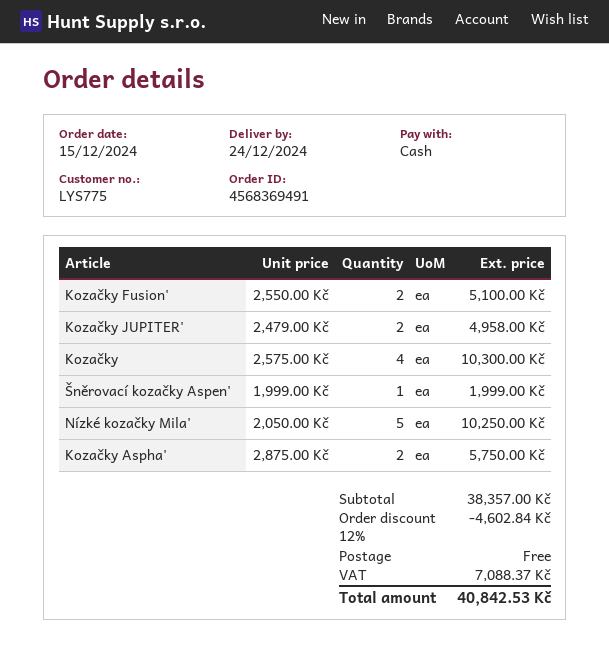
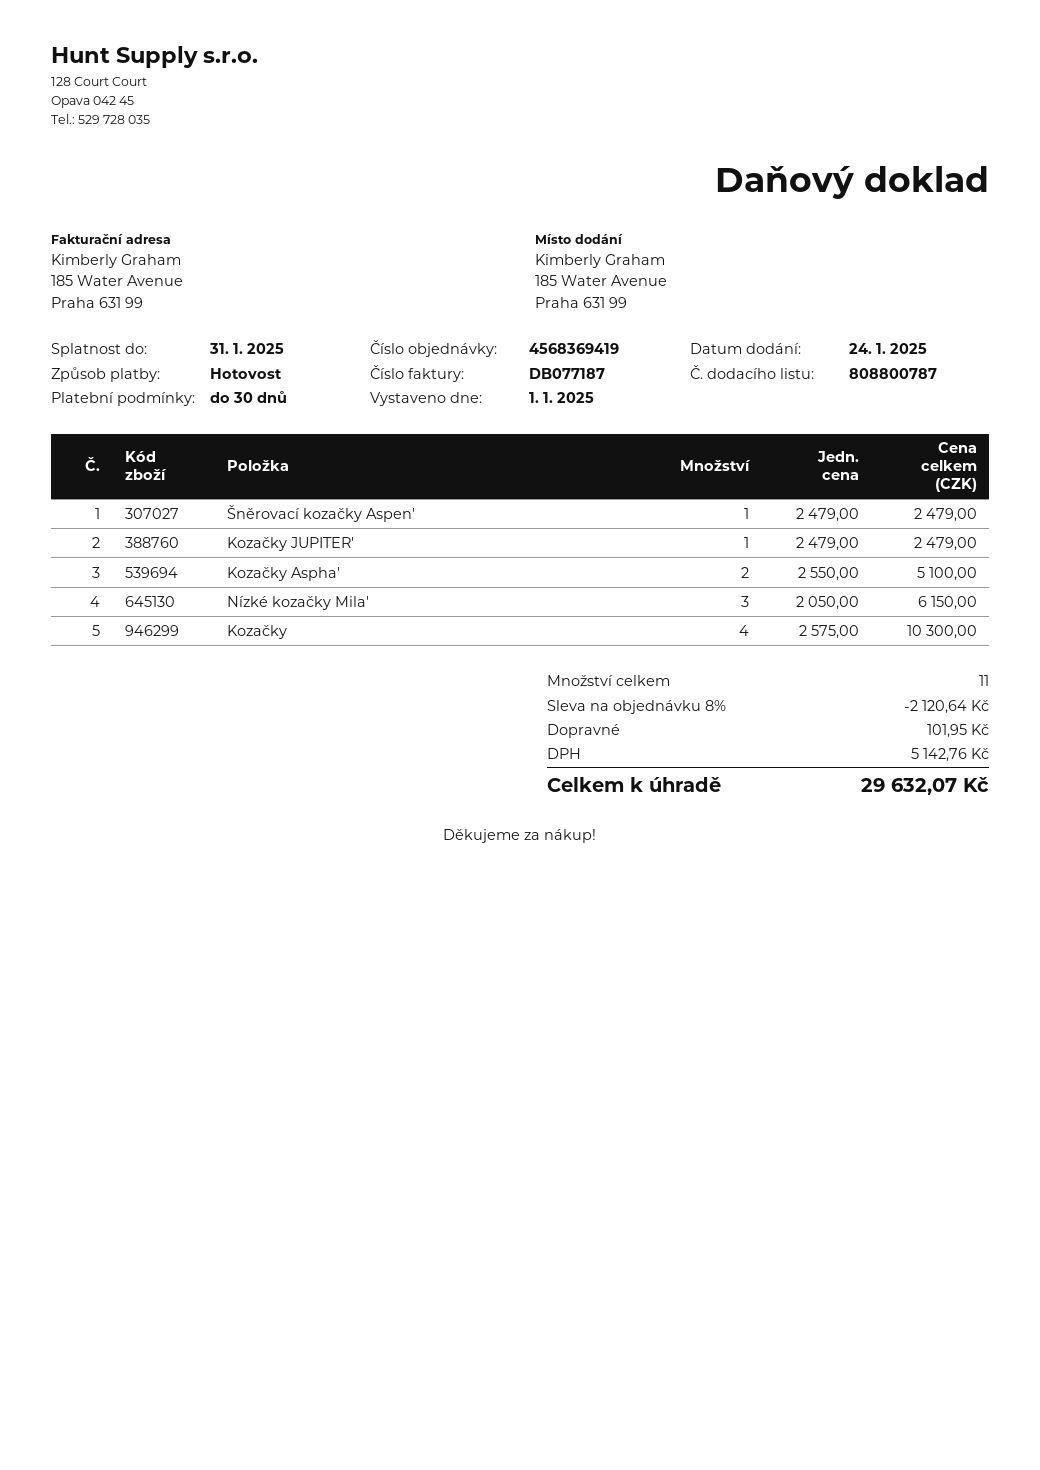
order number: 4568369491 -> 4568369419
delivery date: 2024-12-24 -> 2025-01-24
Kozačky Fusion': 2 x 2550.00 = 5100.00 -> none
Kozačky JUPITER': 2 x 2479.00 = 4958.00 -> 1 x 2479.00 = 2479.00
Šněrovací kozačky Aspen': 1 x 1999.00 = 1999.00 -> 1 x 2479.00 = 2479.00
Nízké kozačky Mila': 5 x 2050.00 = 10250.00 -> 3 x 2050.00 = 6150.00
Kozačky Aspha': 2 x 2875.00 = 5750.00 -> 2 x 2550.00 = 5100.00
discount: 12% = 4602.84 -> 8% = 2120.64
shipping: 0.00 -> 101.95
tax: 7088.37 -> 5142.76
total: 40842.53 -> 29632.07

